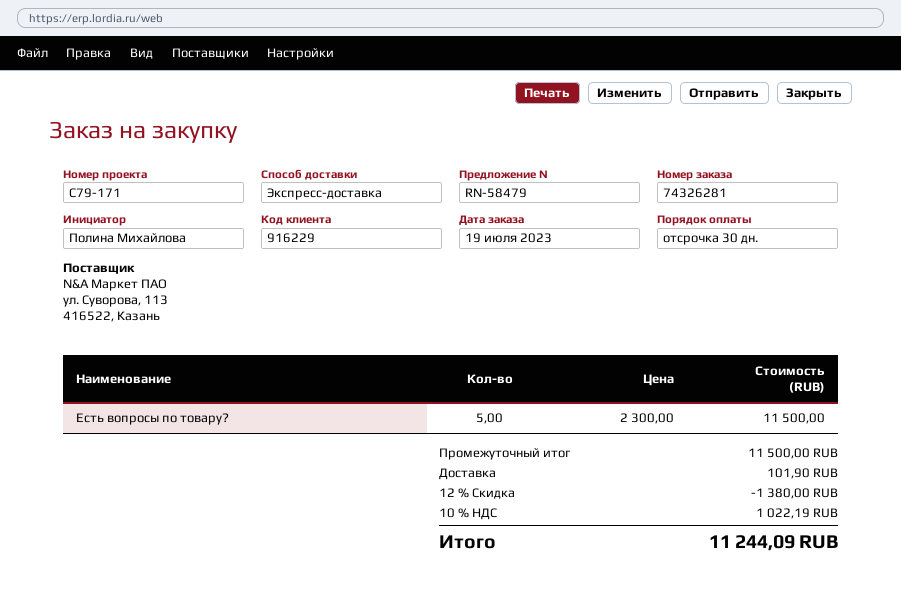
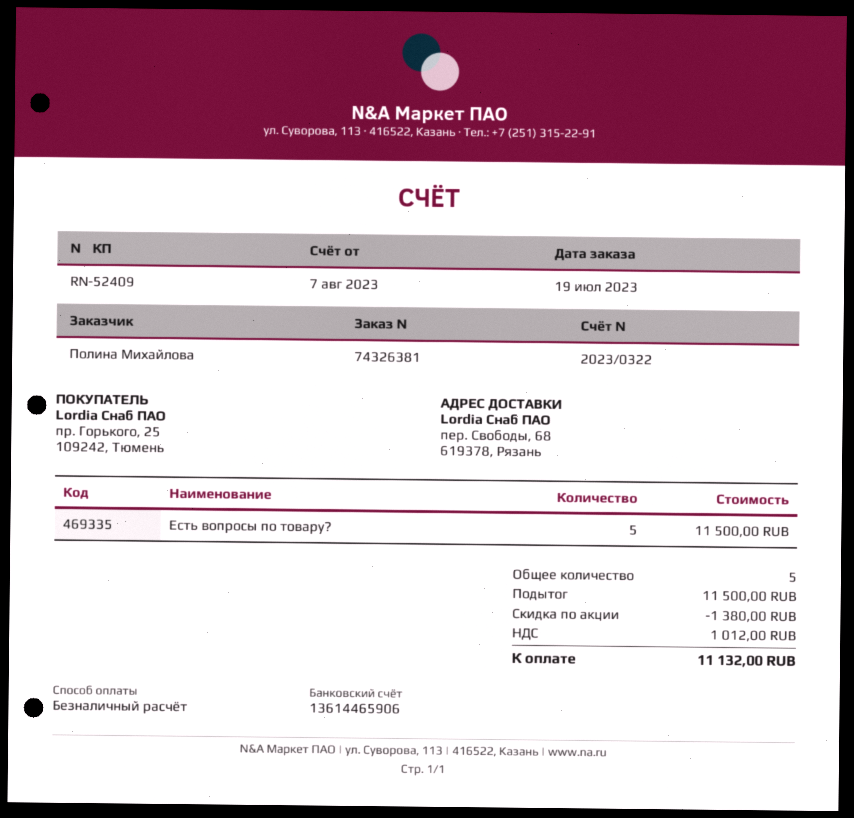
quote number: RN-58479 -> RN-52409
order number: 74326281 -> 74326381
shipping: 101.90 -> none
tax: 1022.19 -> 1012.00
total: 11244.09 -> 11132.00

